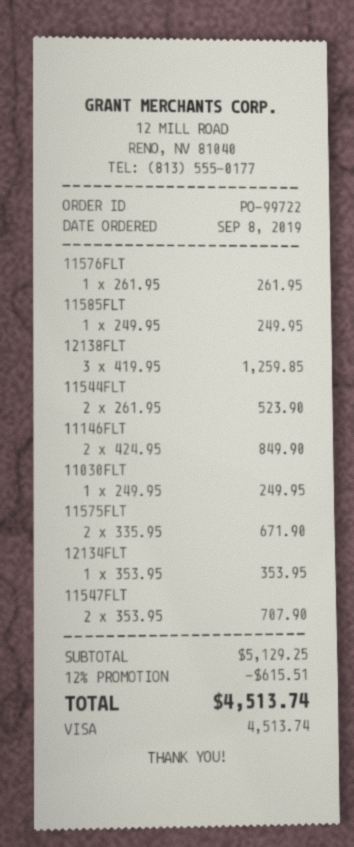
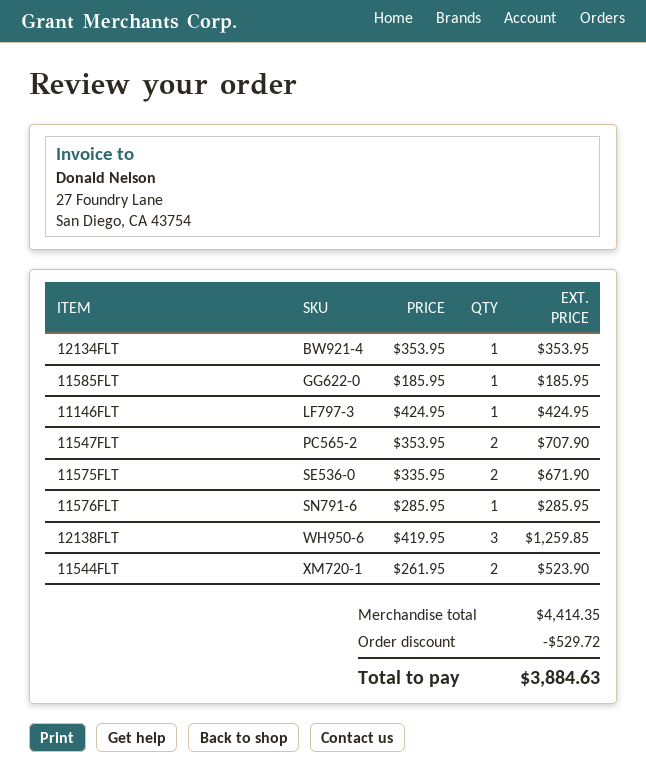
11576FLT: 1 x 261.95 = 261.95 -> 1 x 285.95 = 285.95
11585FLT: 1 x 249.95 = 249.95 -> 1 x 185.95 = 185.95
11146FLT: 2 x 424.95 = 849.90 -> 1 x 424.95 = 424.95
11030FLT: 1 x 249.95 = 249.95 -> none
subtotal: 5129.25 -> 4414.35
discount: 615.51 -> 529.72
total: 4513.74 -> 3884.63

